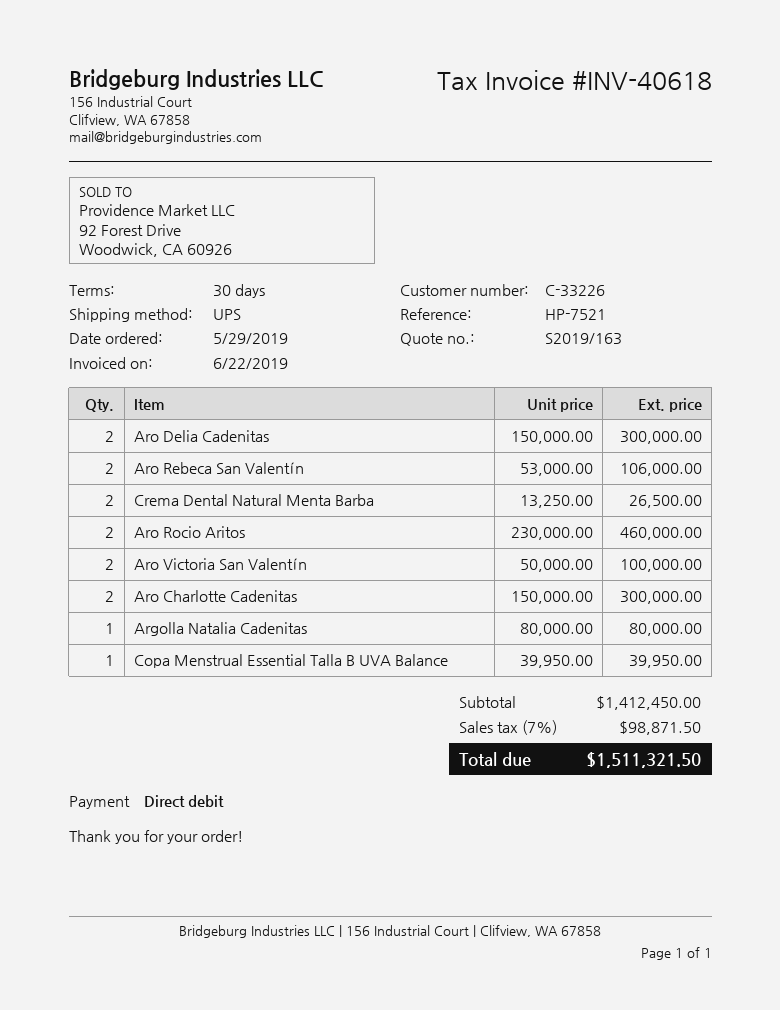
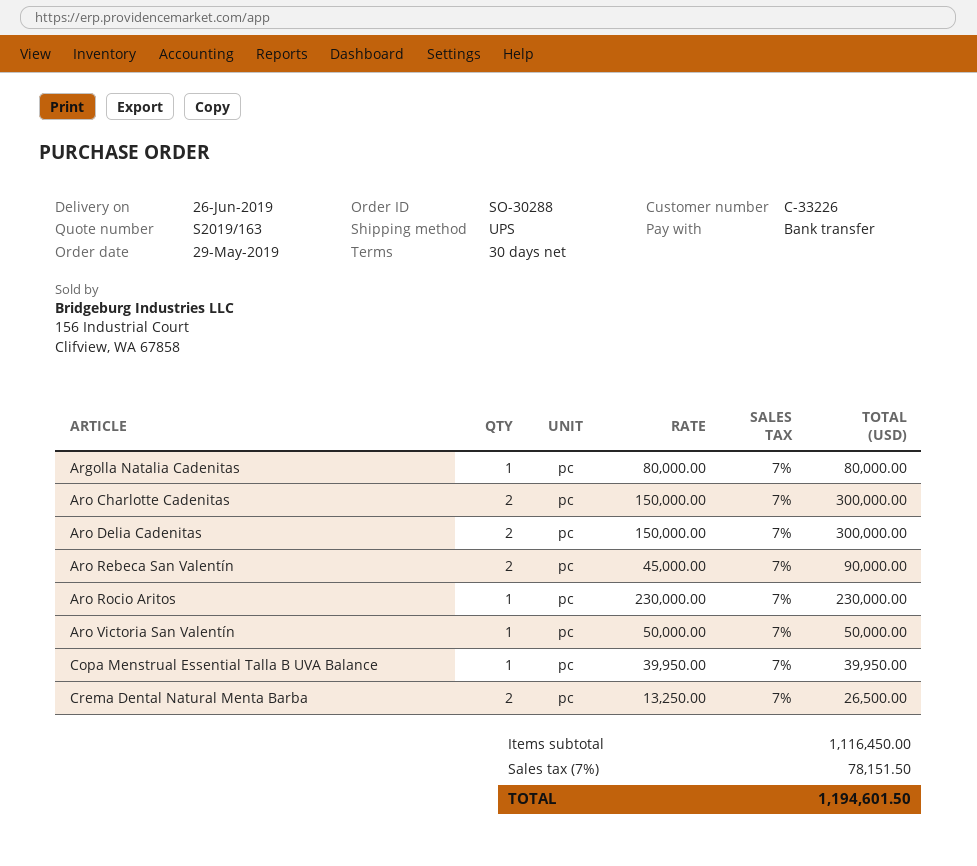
payment method: direct debit -> bank transfer
Aro Rebeca San Valentín: 2 x 53000.00 = 106000.00 -> 2 x 45000.00 = 90000.00
Aro Rocio Aritos: 2 x 230000.00 = 460000.00 -> 1 x 230000.00 = 230000.00
Aro Victoria San Valentín: 2 x 50000.00 = 100000.00 -> 1 x 50000.00 = 50000.00
subtotal: 1412450.00 -> 1116450.00
tax: 7% = 98871.50 -> 7% = 78151.50
total: 1511321.50 -> 1194601.50

